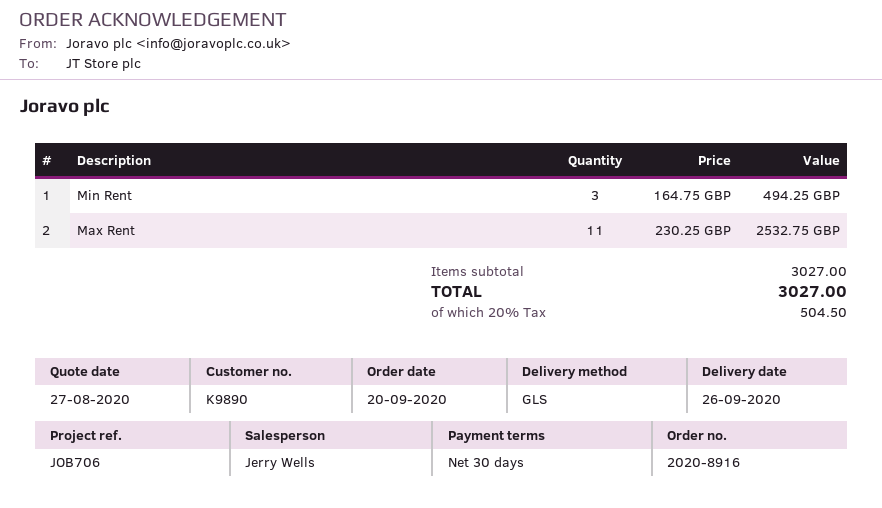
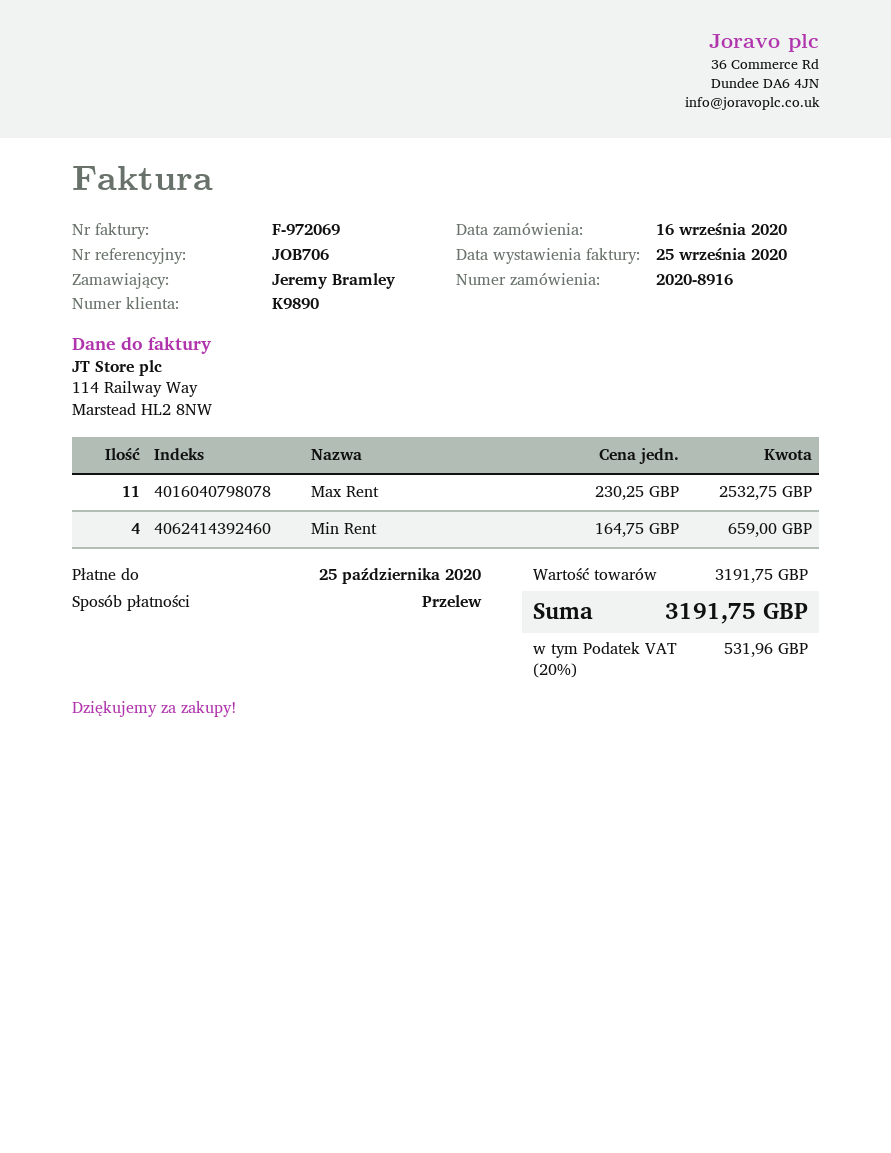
order date: 2020-09-20 -> 2020-09-16
Min Rent: 3 x 164.75 = 494.25 -> 4 x 164.75 = 659.00
subtotal: 3027.00 -> 3191.75
tax: 20% = 504.50 -> 20% = 531.96
total: 3027.00 -> 3191.75

